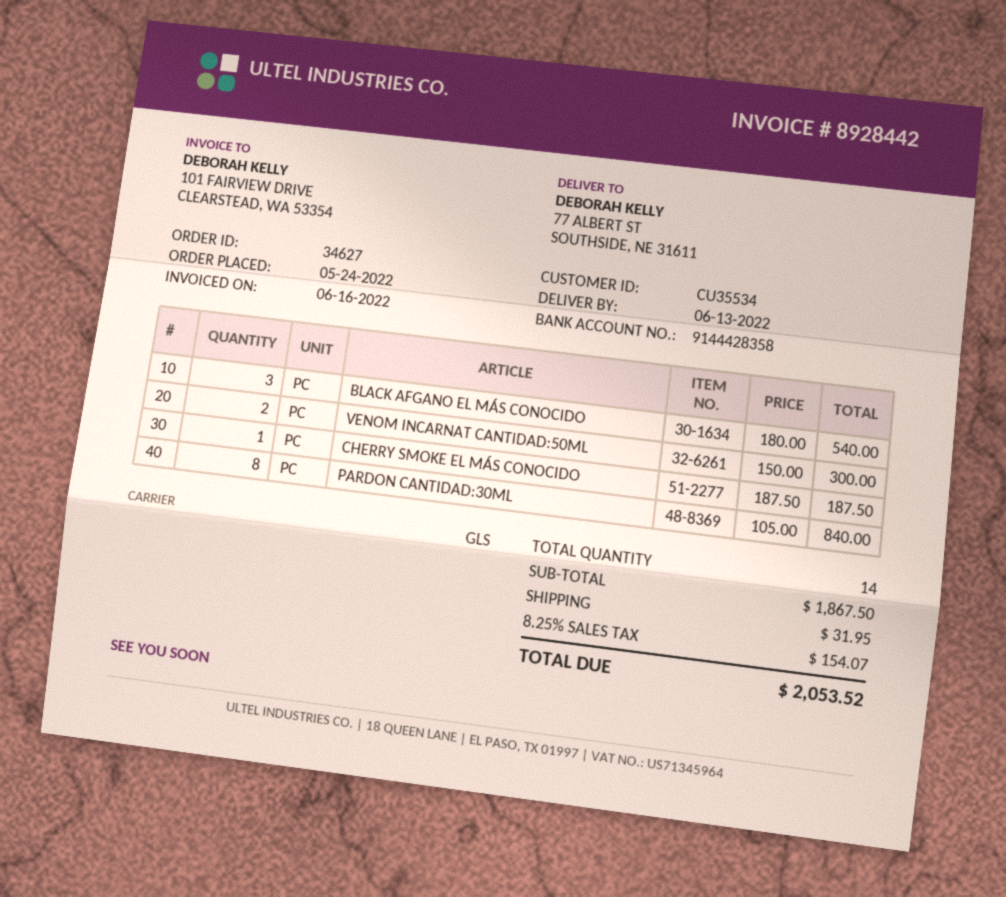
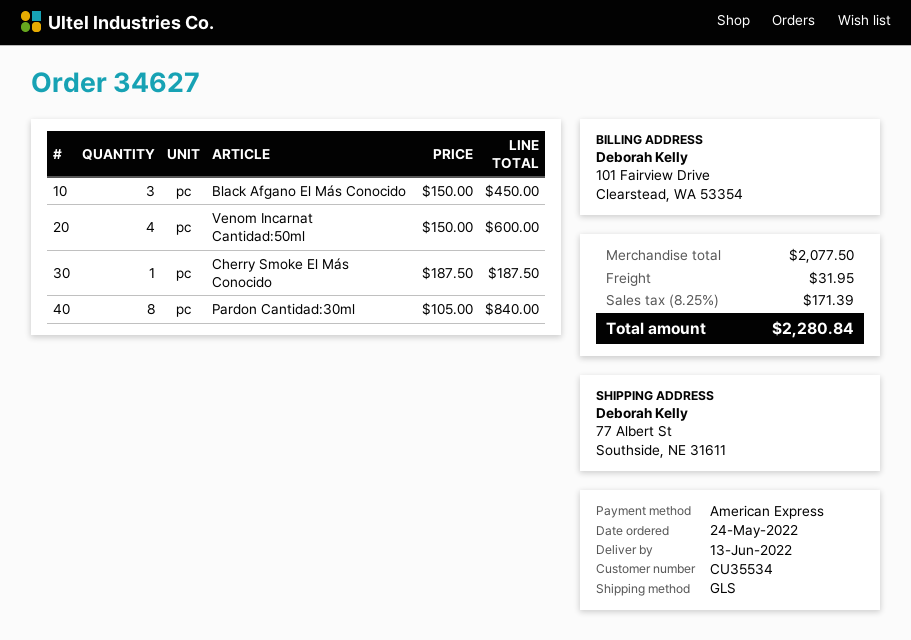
BLACK AFGANO EL MÁS CONOCIDO: 3 x 180.00 = 540.00 -> 3 x 150.00 = 450.00
VENOM INCARNAT CANTIDAD:50ML: 2 x 150.00 = 300.00 -> 4 x 150.00 = 600.00
subtotal: 1867.50 -> 2077.50
tax: 8.25% = 154.07 -> 8.25% = 171.39
total: 2053.52 -> 2280.84

